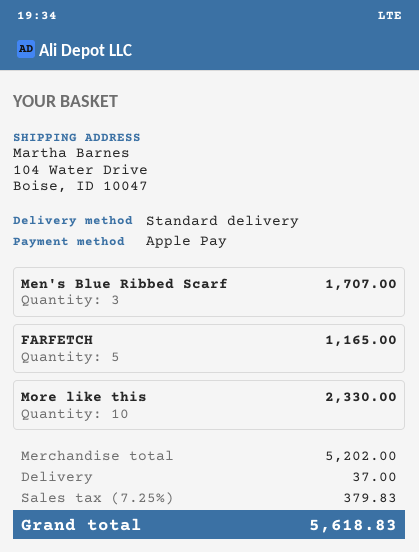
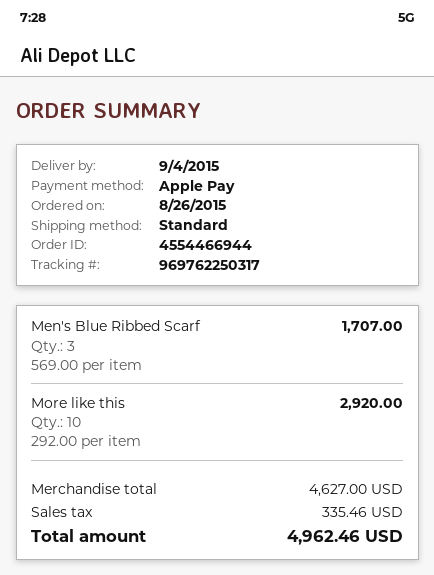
FARFETCH: 5 for 1165.00 -> none
More like this: 10 for 2330.00 -> 10 for 2920.00
subtotal: 5202.00 -> 4627.00
shipping: 37.00 -> none
tax: 379.83 -> 335.46
total: 5618.83 -> 4962.46

